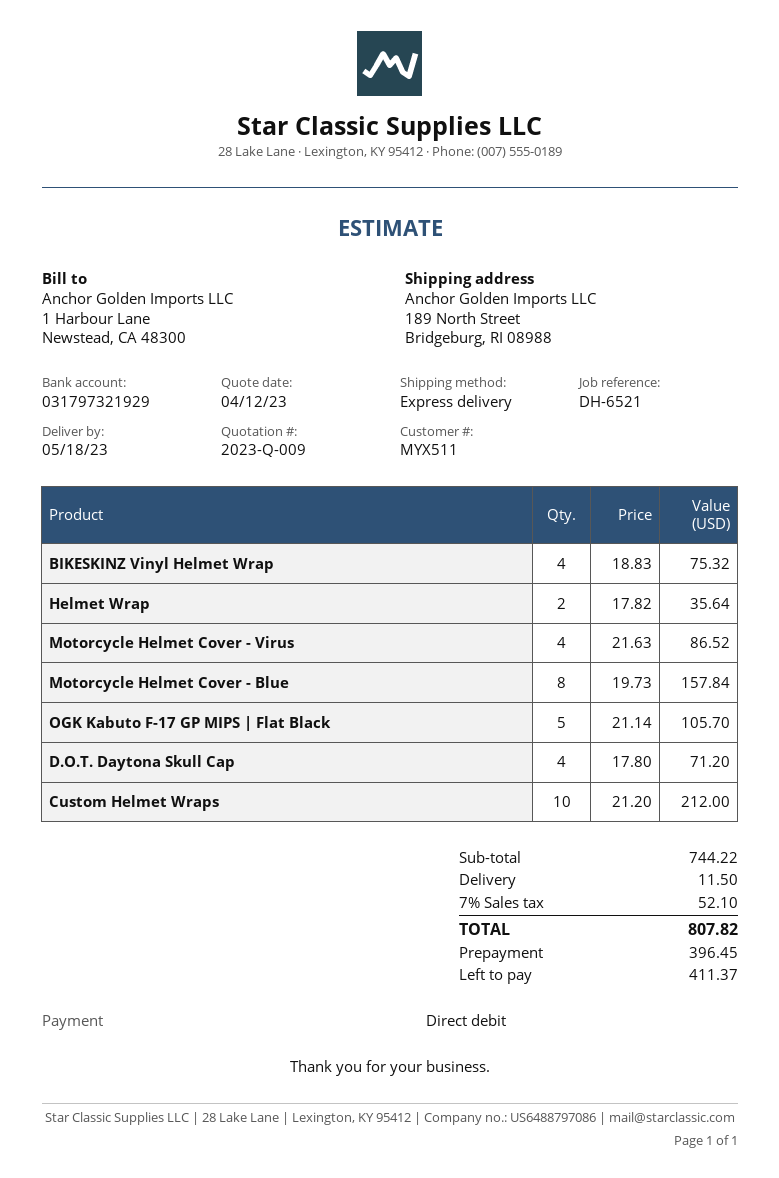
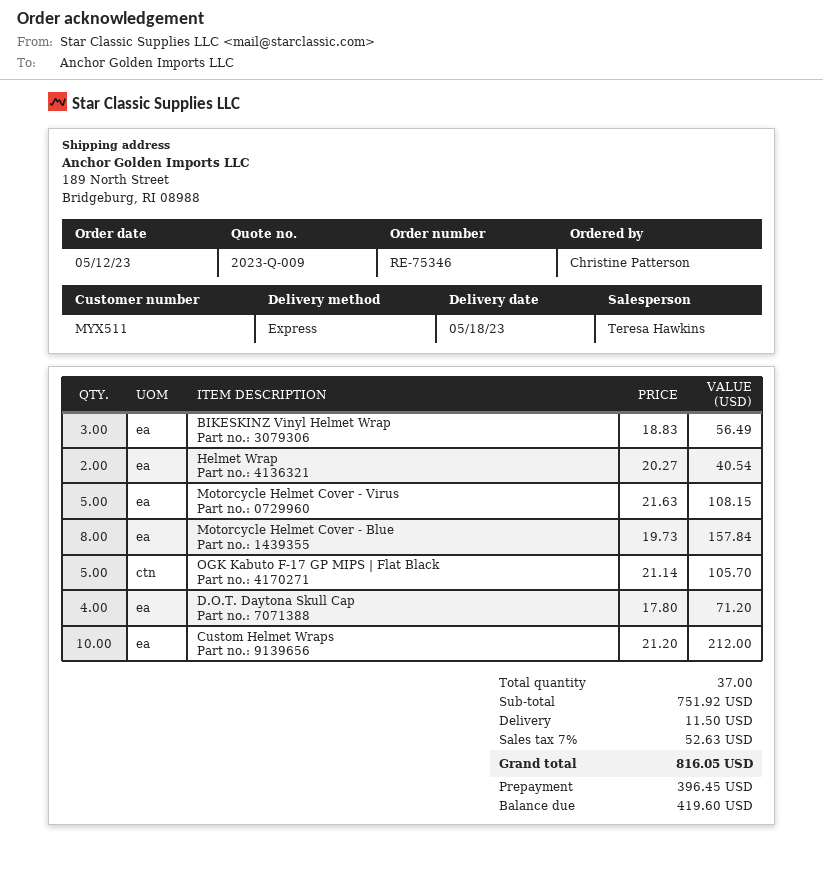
BIKESKINZ Vinyl Helmet Wrap: 4 x 18.83 = 75.32 -> 3 x 18.83 = 56.49
Helmet Wrap: 2 x 17.82 = 35.64 -> 2 x 20.27 = 40.54
Motorcycle Helmet Cover - Virus: 4 x 21.63 = 86.52 -> 5 x 21.63 = 108.15
subtotal: 744.22 -> 751.92
tax: 7% = 52.10 -> 7% = 52.63
total: 807.82 -> 816.05
balance: 411.37 -> 419.60

